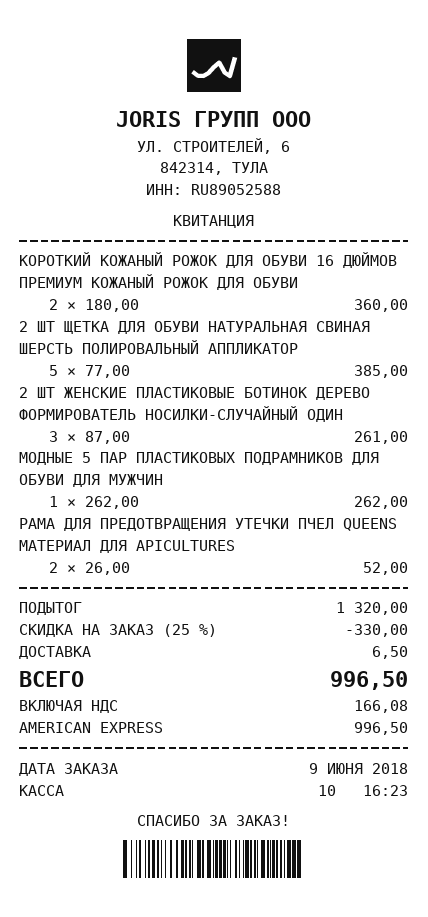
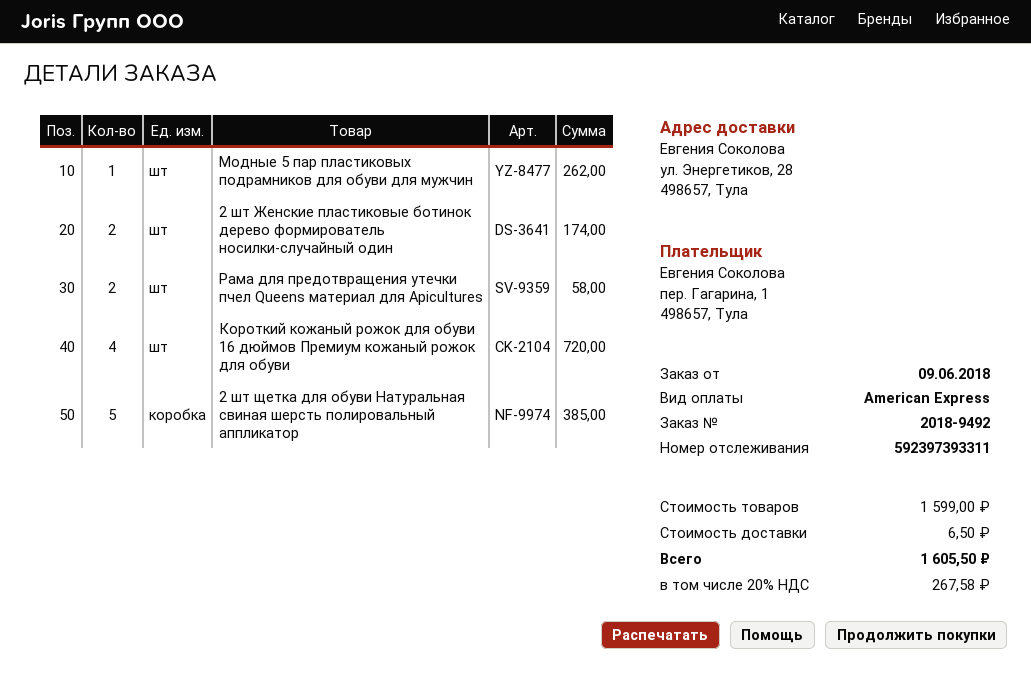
КОРОТКИЙ КОЖАНЫЙ РОЖОК ДЛЯ ОБУВИ 16 ДЮЙМОВ ПРЕМИУМ КОЖАНЫЙ РОЖОК ДЛЯ ОБУВИ: 2 for 360.00 -> 4 for 720.00
2 ШТ ЖЕНСКИЕ ПЛАСТИКОВЫЕ БОТИНОК ДЕРЕВО ФОРМИРОВАТЕЛЬ НОСИЛКИ-СЛУЧАЙНЫЙ ОДИН: 3 for 261.00 -> 2 for 174.00
РАМА ДЛЯ ПРЕДОТВРАЩЕНИЯ УТЕЧКИ ПЧЕЛ QUEENS МАТЕРИАЛ ДЛЯ APICULTURES: 2 for 52.00 -> 2 for 58.00
subtotal: 1320.00 -> 1599.00
discount: 25% = 330.00 -> none
tax: 166.08 -> 267.58
total: 996.50 -> 1605.50

